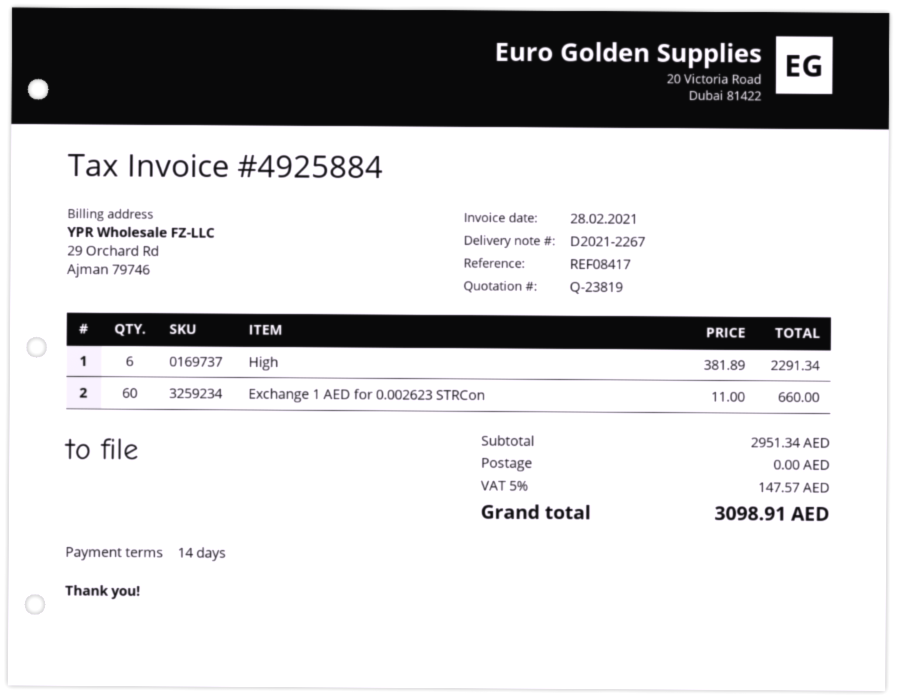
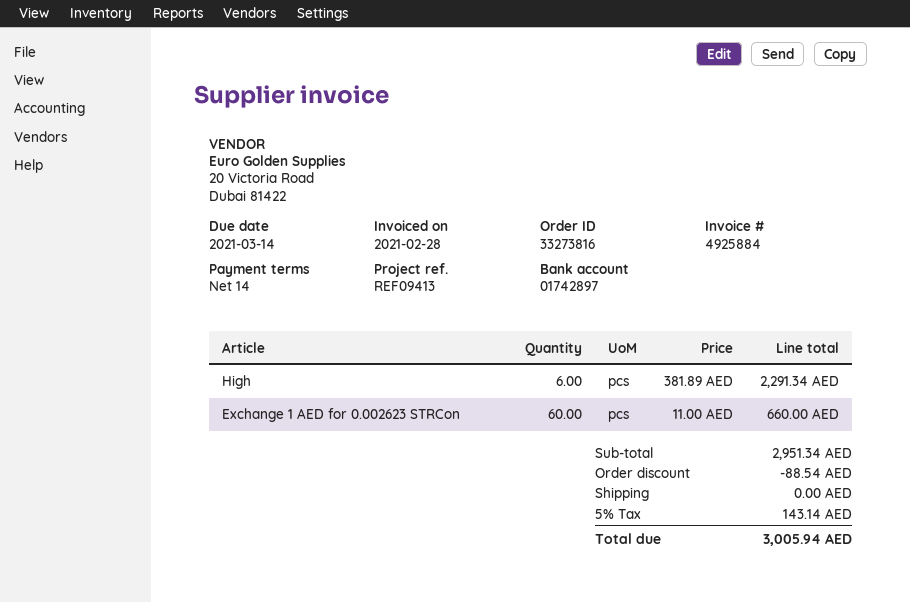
reference: REF08417 -> REF09413
discount: none -> 88.54
tax: 5% = 147.57 -> 5% = 143.14
total: 3098.91 -> 3005.94

